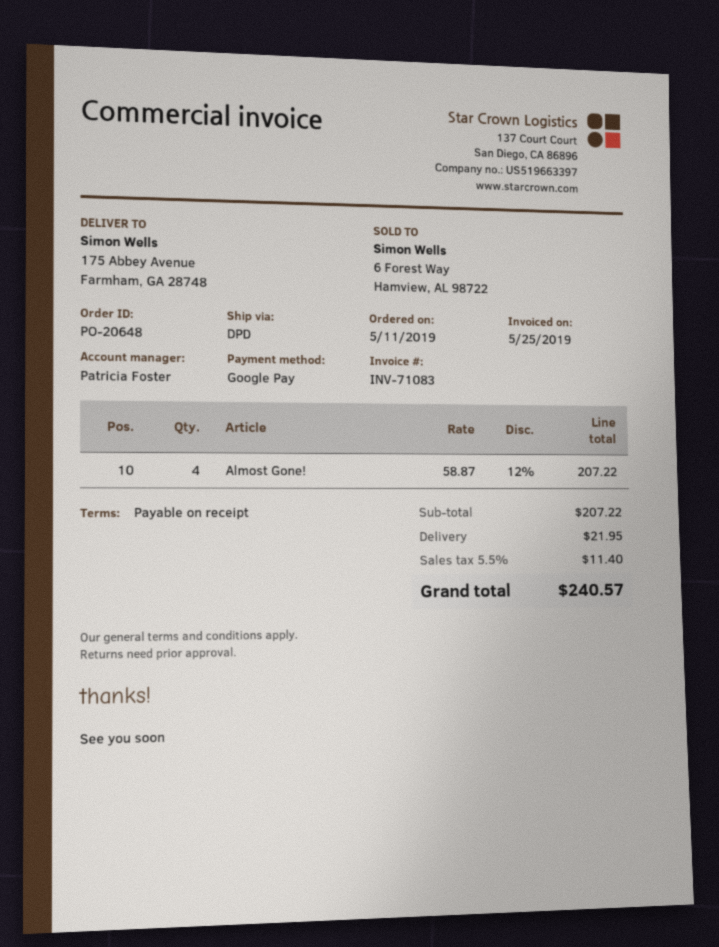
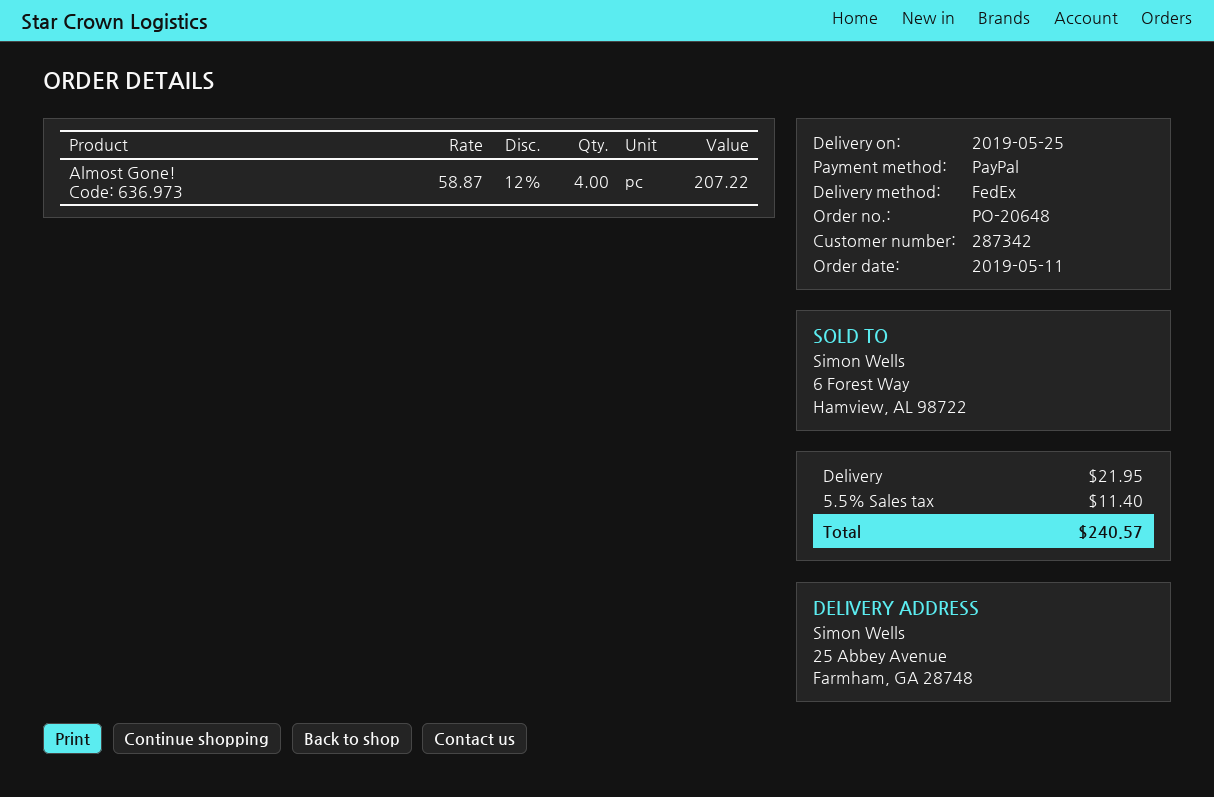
payment method: Google Pay -> PayPal
shipping method: DPD -> FedEx
ship to: 175 Abbey Avenue, Farmham, GA 28748 -> 25 Abbey Avenue, Farmham, GA 28748

